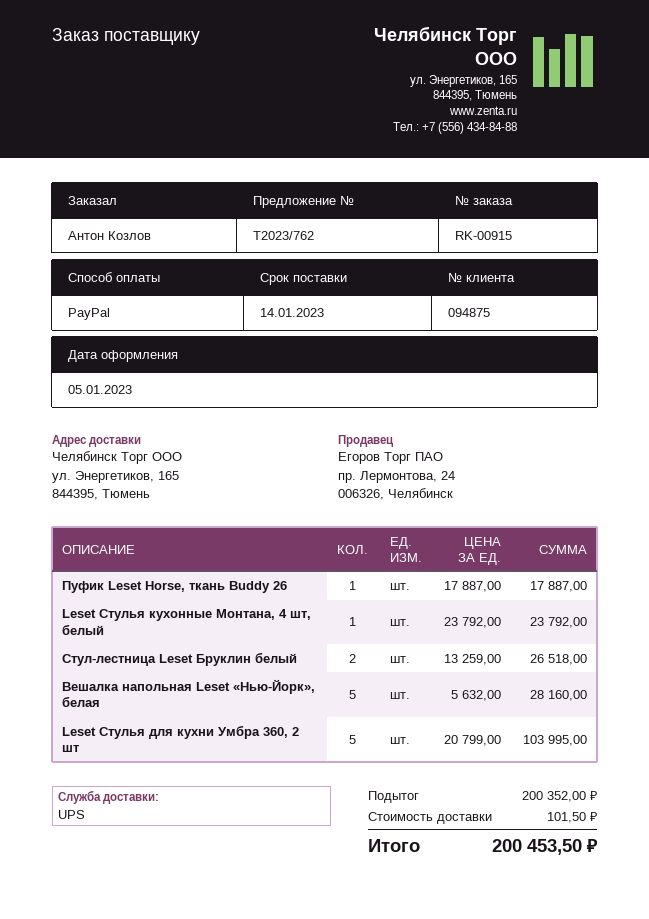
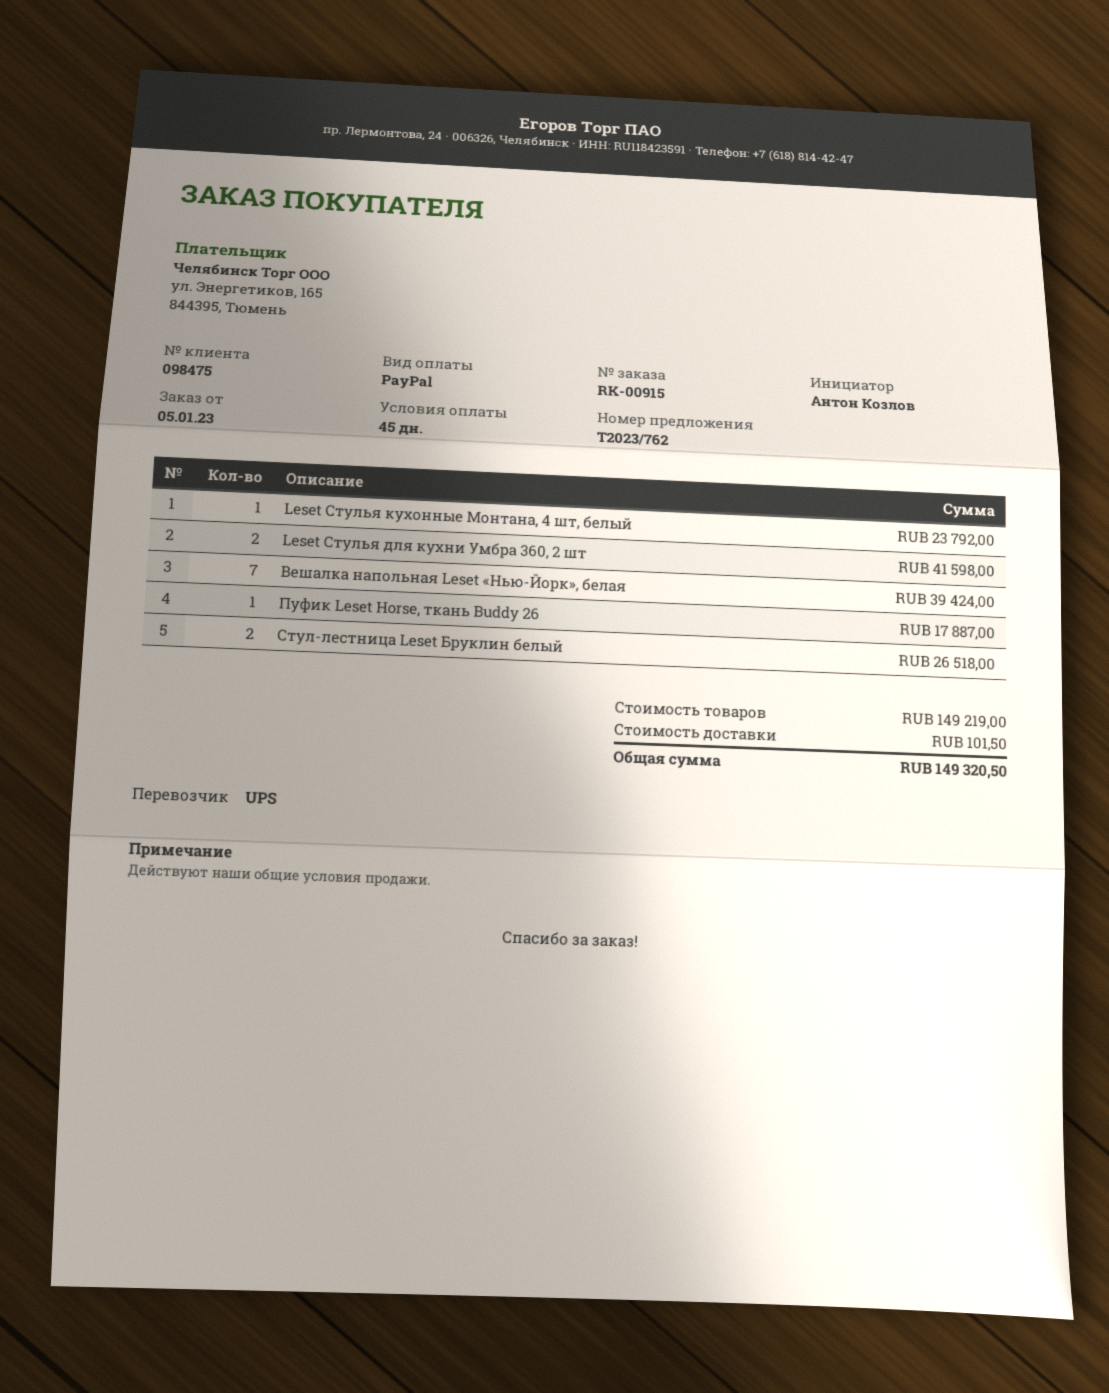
customer number: 094875 -> 098475
Вешалка напольная Leset «Нью-Йорк», белая: 5 for 28160.00 -> 7 for 39424.00
Leset Стулья для кухни Умбра 360, 2 шт: 5 for 103995.00 -> 2 for 41598.00
subtotal: 200352.00 -> 149219.00
total: 200453.50 -> 149320.50

